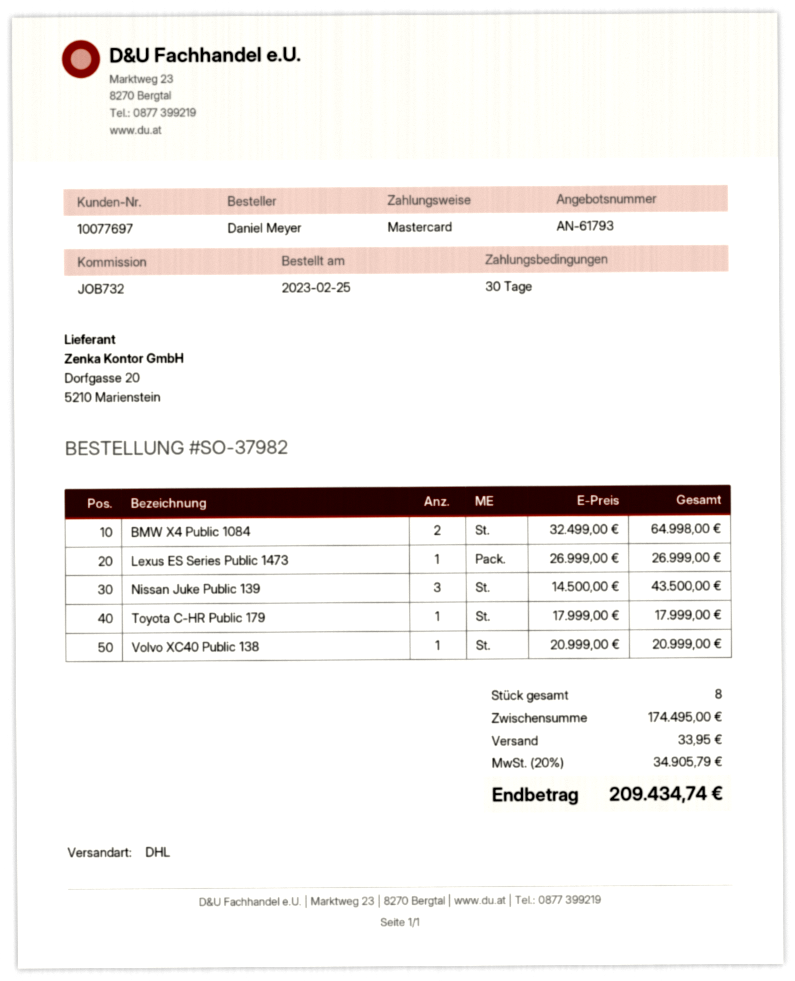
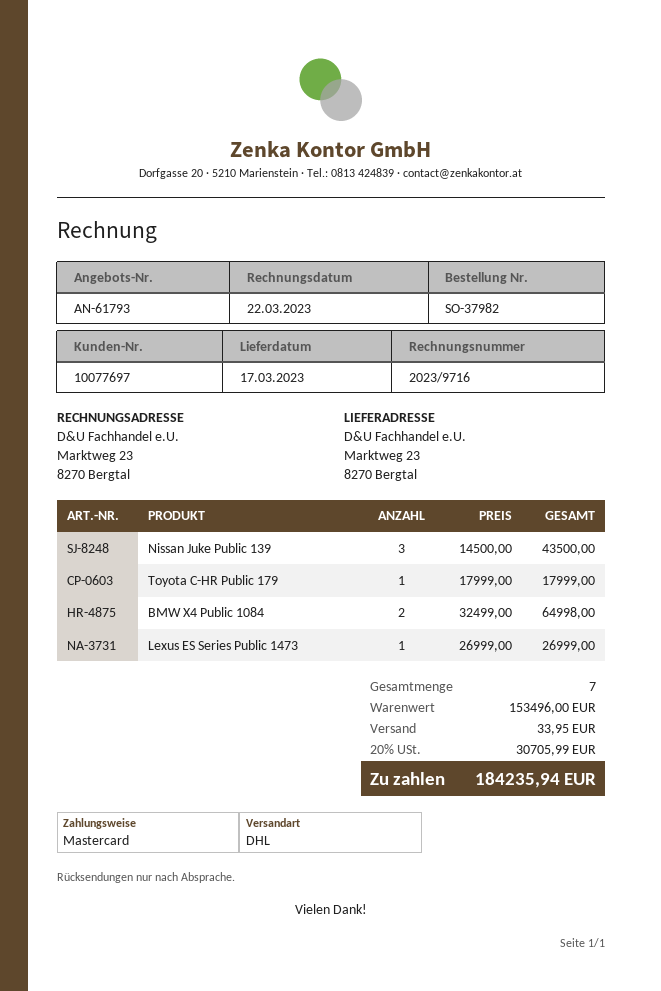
Volvo XC40 Public 138: 1 x 20999.00 = 20999.00 -> none
total quantity: 8 -> 7
subtotal: 174495.00 -> 153496.00
tax: 20% = 34905.79 -> 20% = 30705.99
total: 209434.74 -> 184235.94

